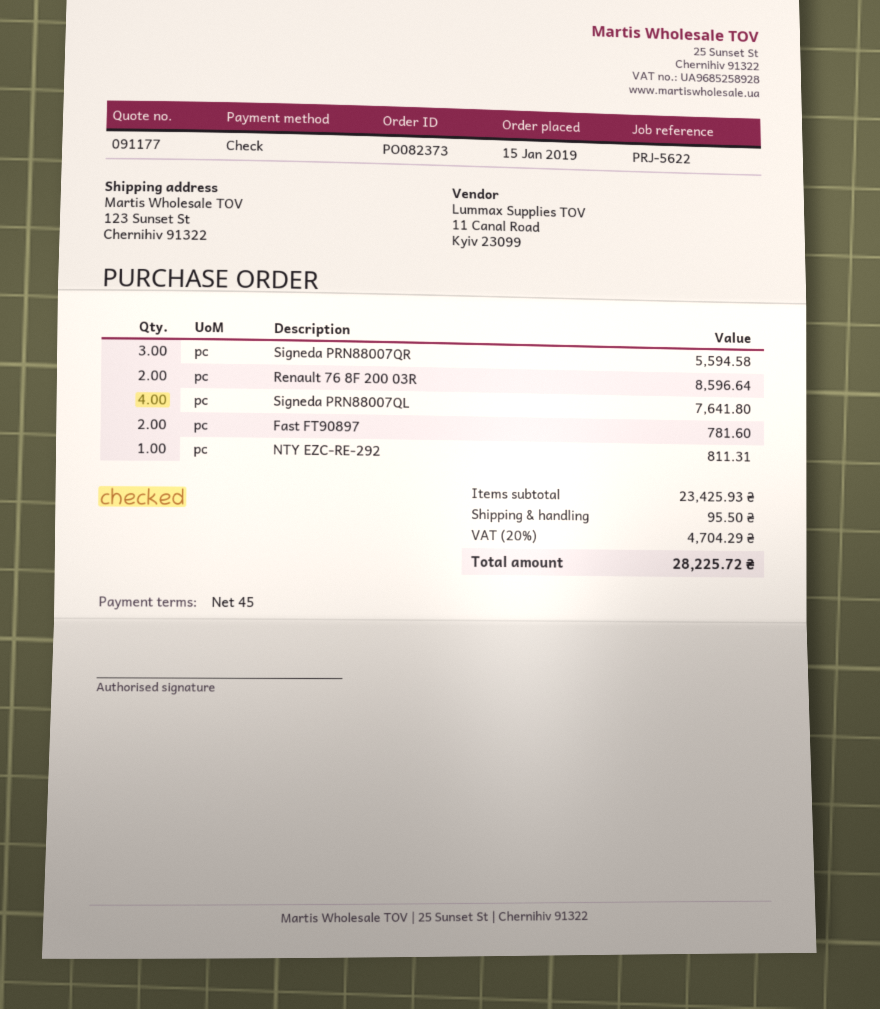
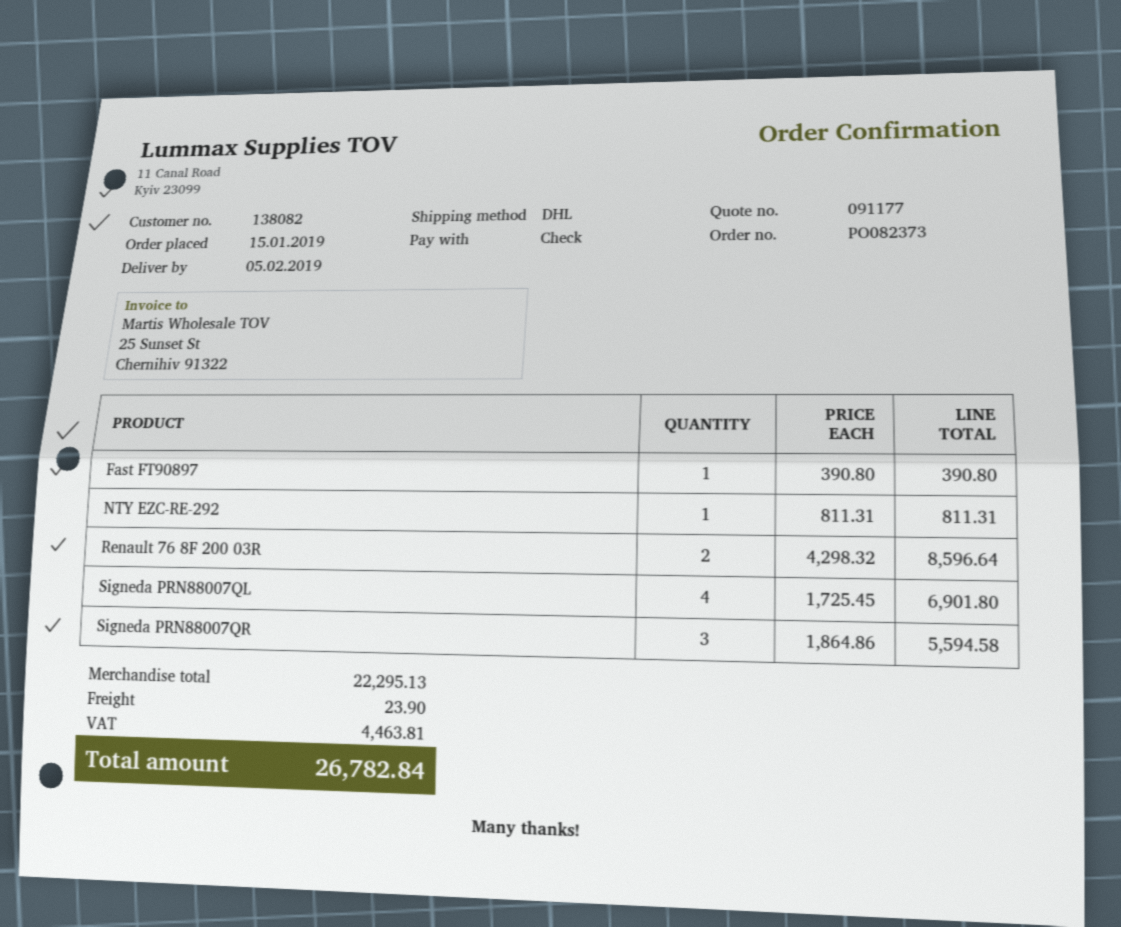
Signeda PRN88007QL: 4 for 7641.80 -> 4 for 6901.80
Fast FT90897: 2 for 781.60 -> 1 for 390.80
subtotal: 23425.93 -> 22295.13
shipping: 95.50 -> 23.90
tax: 4704.29 -> 4463.81
total: 28225.72 -> 26782.84

